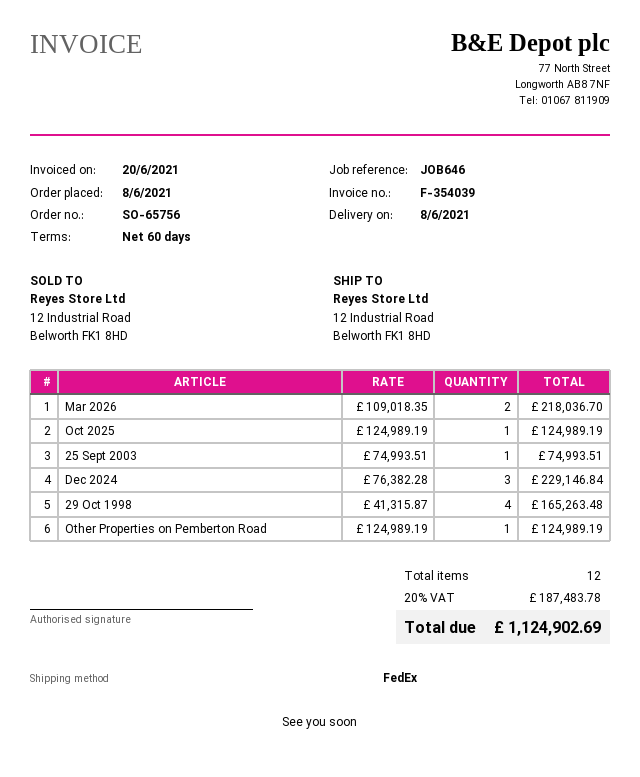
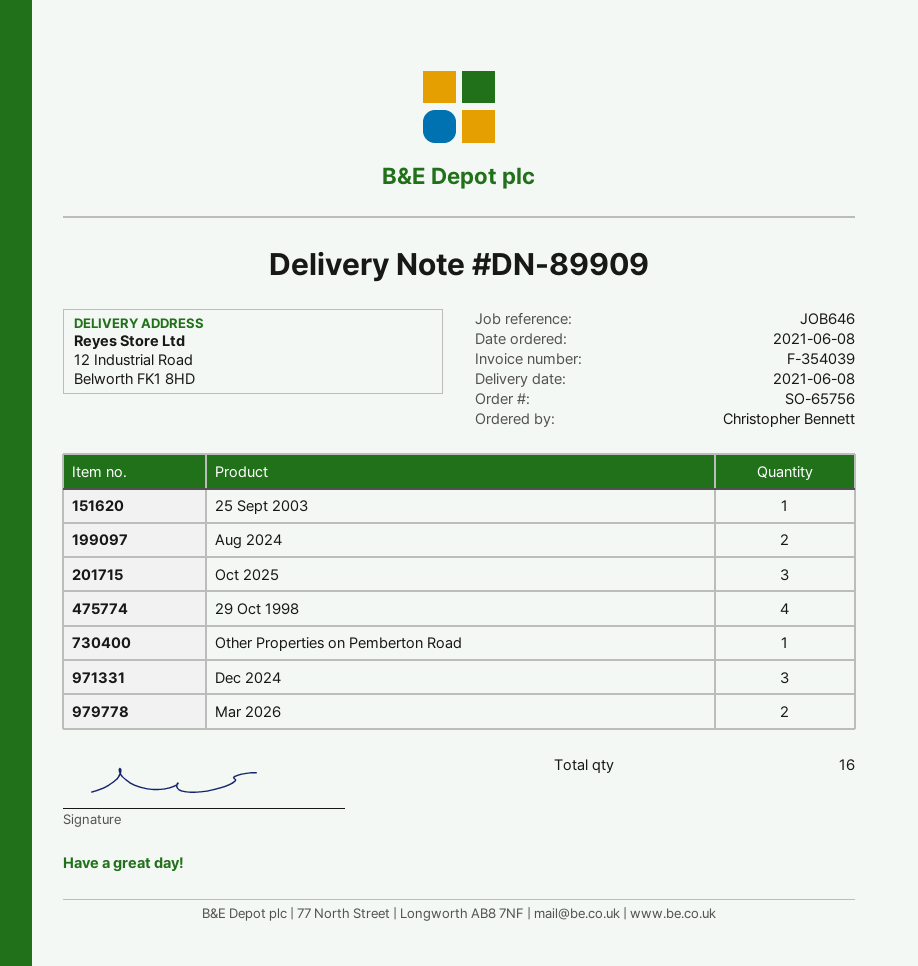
Oct 2025: 1 -> 3
Aug 2024: none -> 2
total quantity: 12 -> 16

